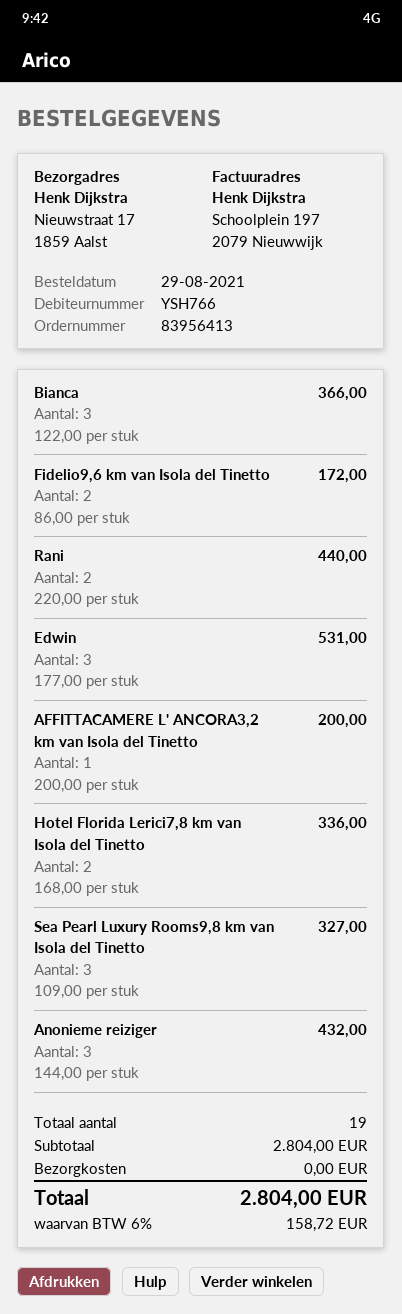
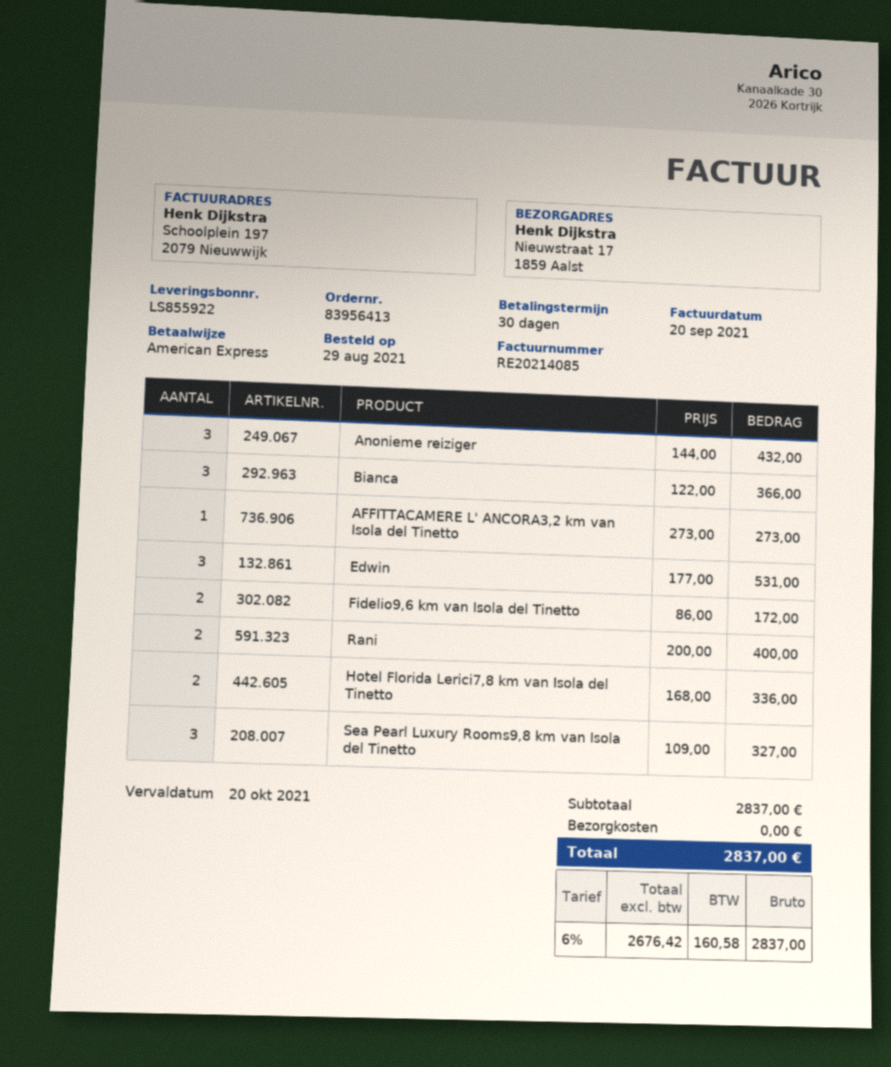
Rani: 2 x 220.00 = 440.00 -> 2 x 200.00 = 400.00
AFFITTACAMERE L' ANCORA3,2 km van Isola del Tinetto: 1 x 200.00 = 200.00 -> 1 x 273.00 = 273.00
subtotal: 2804.00 -> 2837.00
tax: 6% = 158.72 -> 6% = 160.58
total: 2804.00 -> 2837.00

